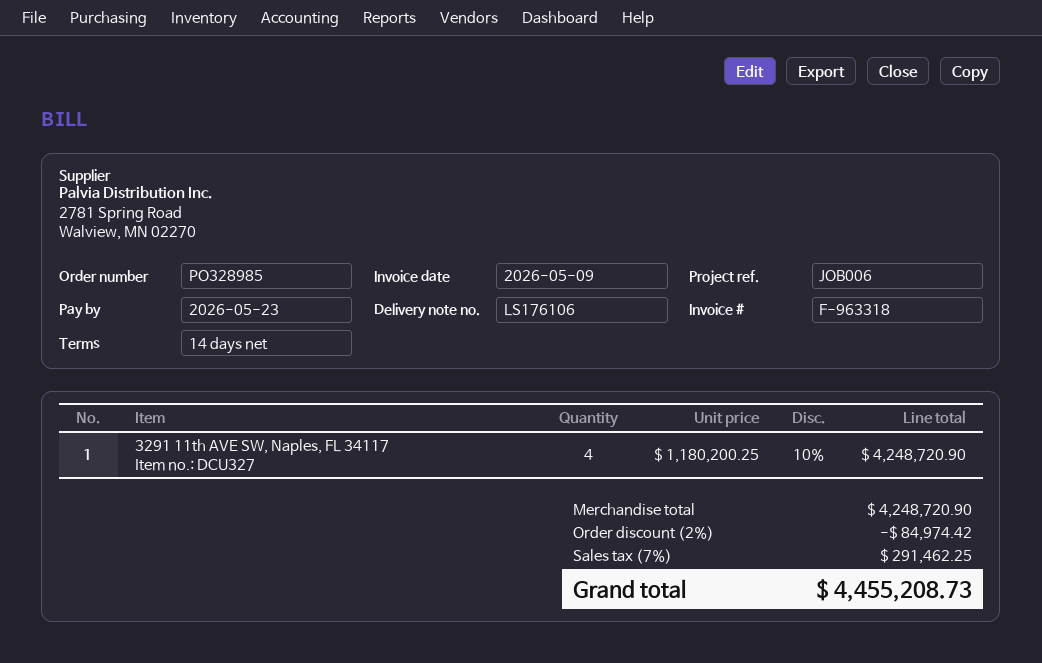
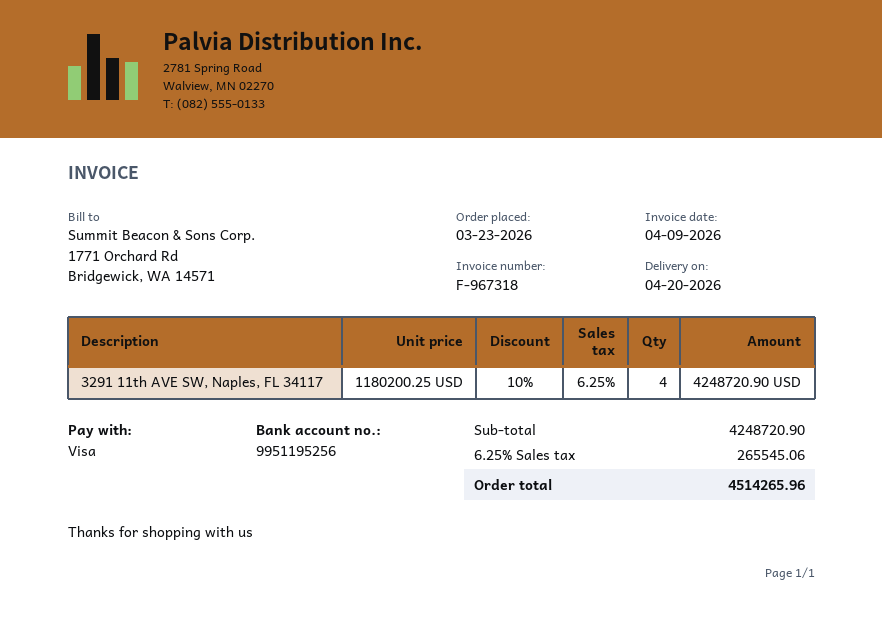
invoice number: F-963318 -> F-967318
invoice date: 2026-05-09 -> 2026-04-09
discount: 2% = 84974.42 -> none
tax: 7% = 291462.25 -> 6.25% = 265545.06
total: 4455208.73 -> 4514265.96

